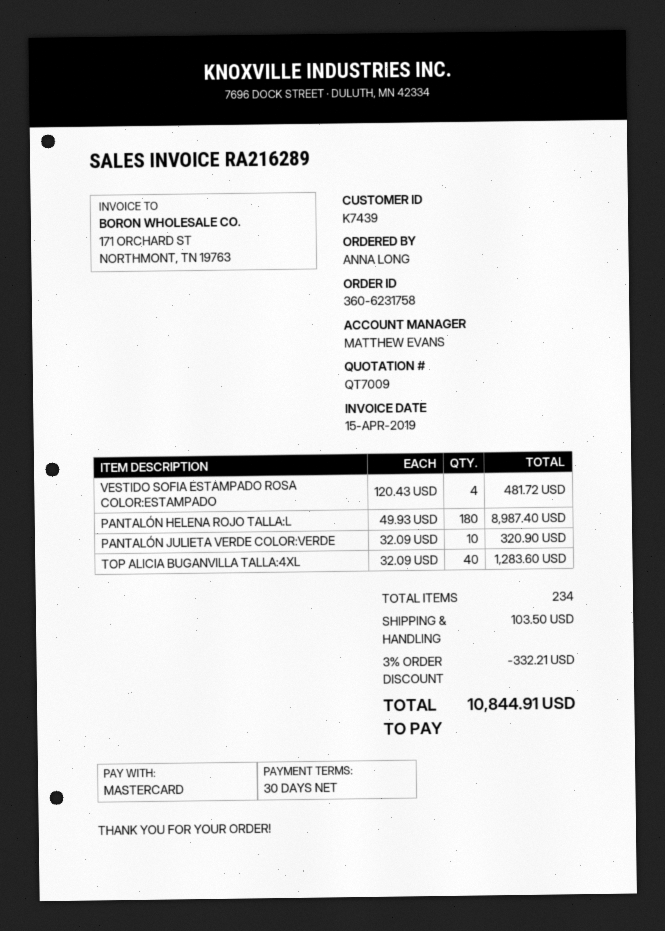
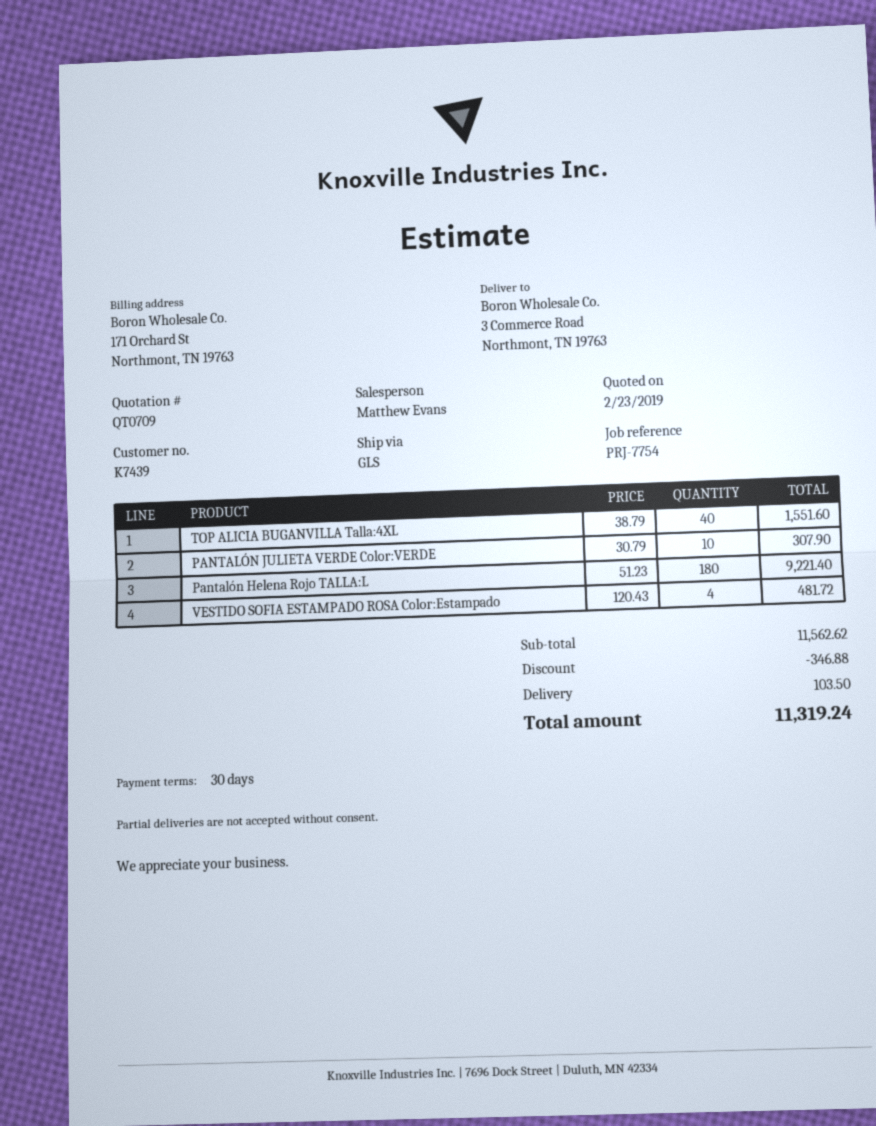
quote number: QT7009 -> QT0709
PANTALÓN HELENA ROJO TALLA:L: 180 x 49.93 = 8987.40 -> 180 x 51.23 = 9221.40
PANTALÓN JULIETA VERDE COLOR:VERDE: 10 x 32.09 = 320.90 -> 10 x 30.79 = 307.90
TOP ALICIA BUGANVILLA TALLA:4XL: 40 x 32.09 = 1283.60 -> 40 x 38.79 = 1551.60
discount: 332.21 -> 346.88
total: 10844.91 -> 11319.24

